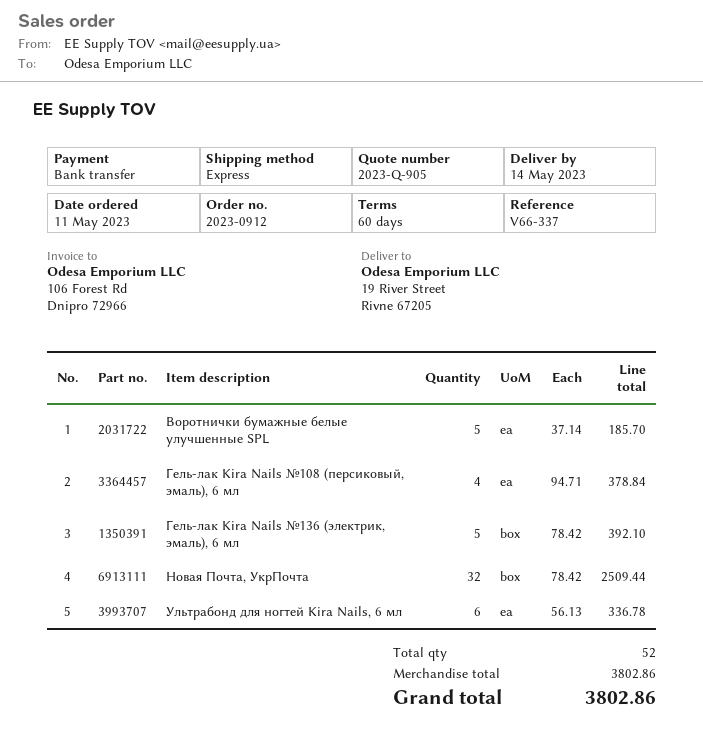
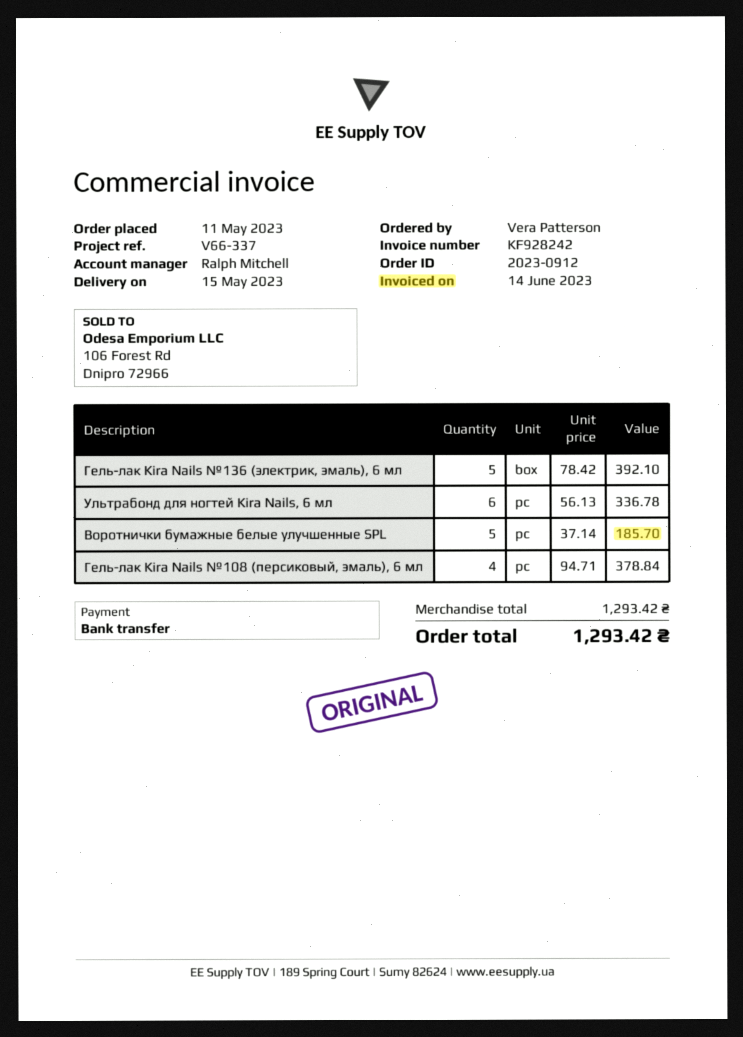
delivery date: 2023-05-14 -> 2023-05-15
Новая Почта, УкрПочта: 32 x 78.42 = 2509.44 -> none
subtotal: 3802.86 -> 1293.42
total: 3802.86 -> 1293.42

